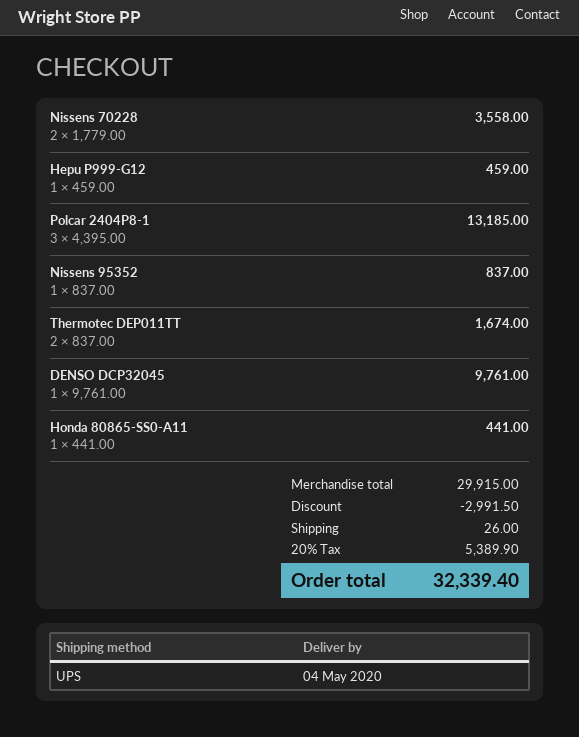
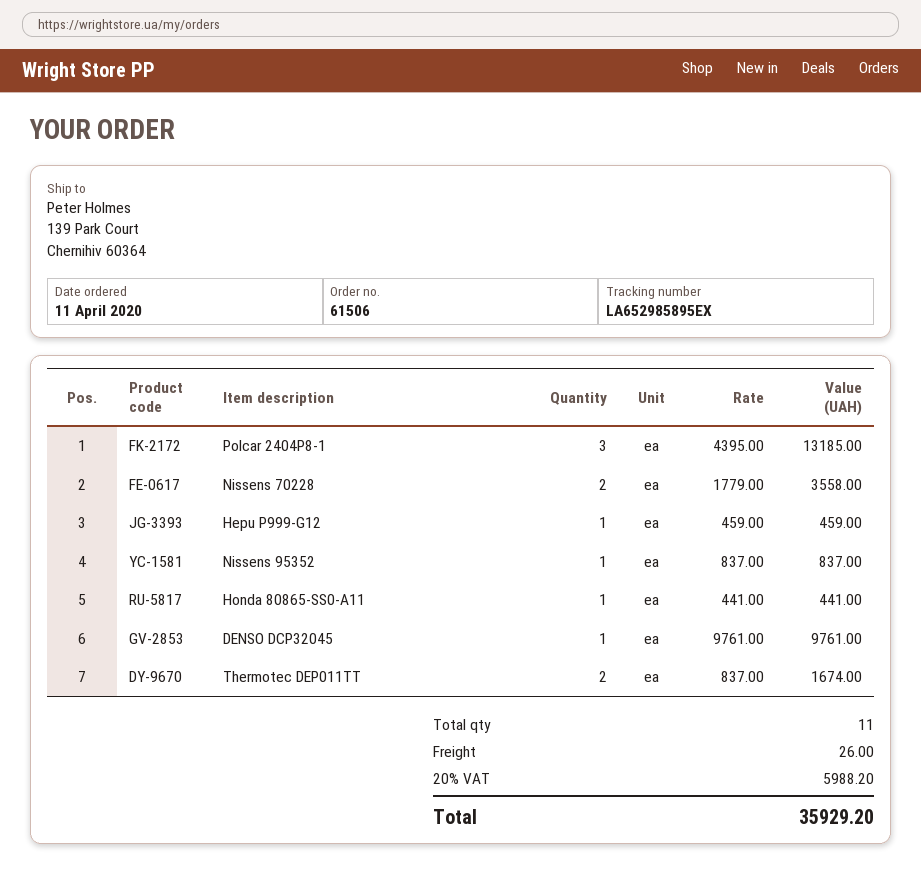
discount: 2991.50 -> none
tax: 20% = 5389.90 -> 20% = 5988.20
total: 32339.40 -> 35929.20

